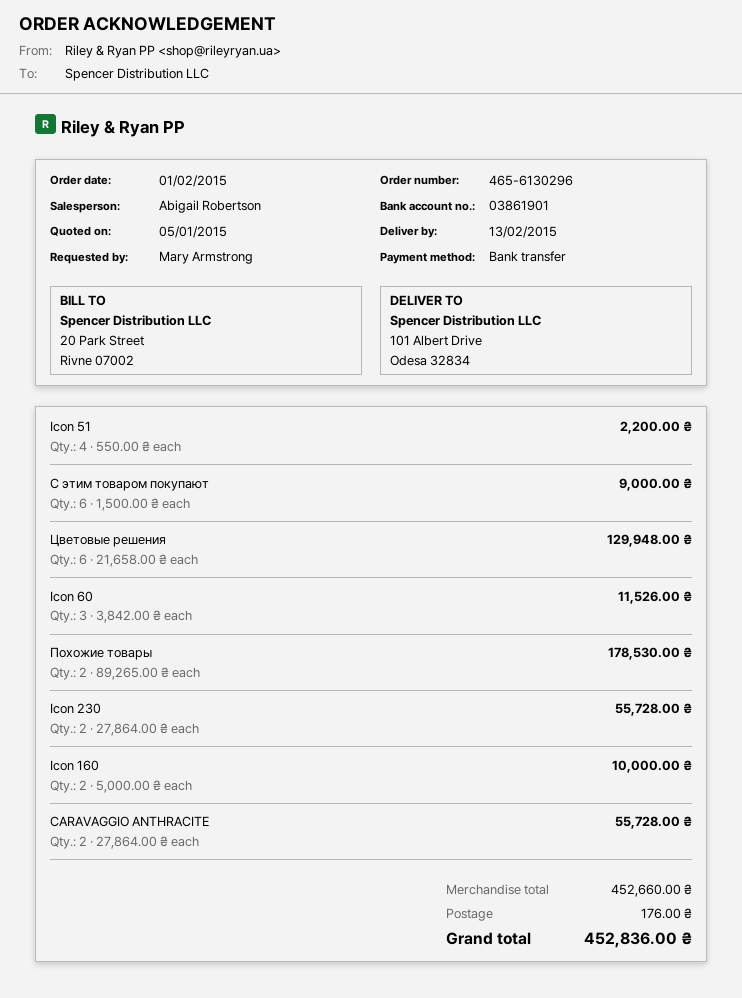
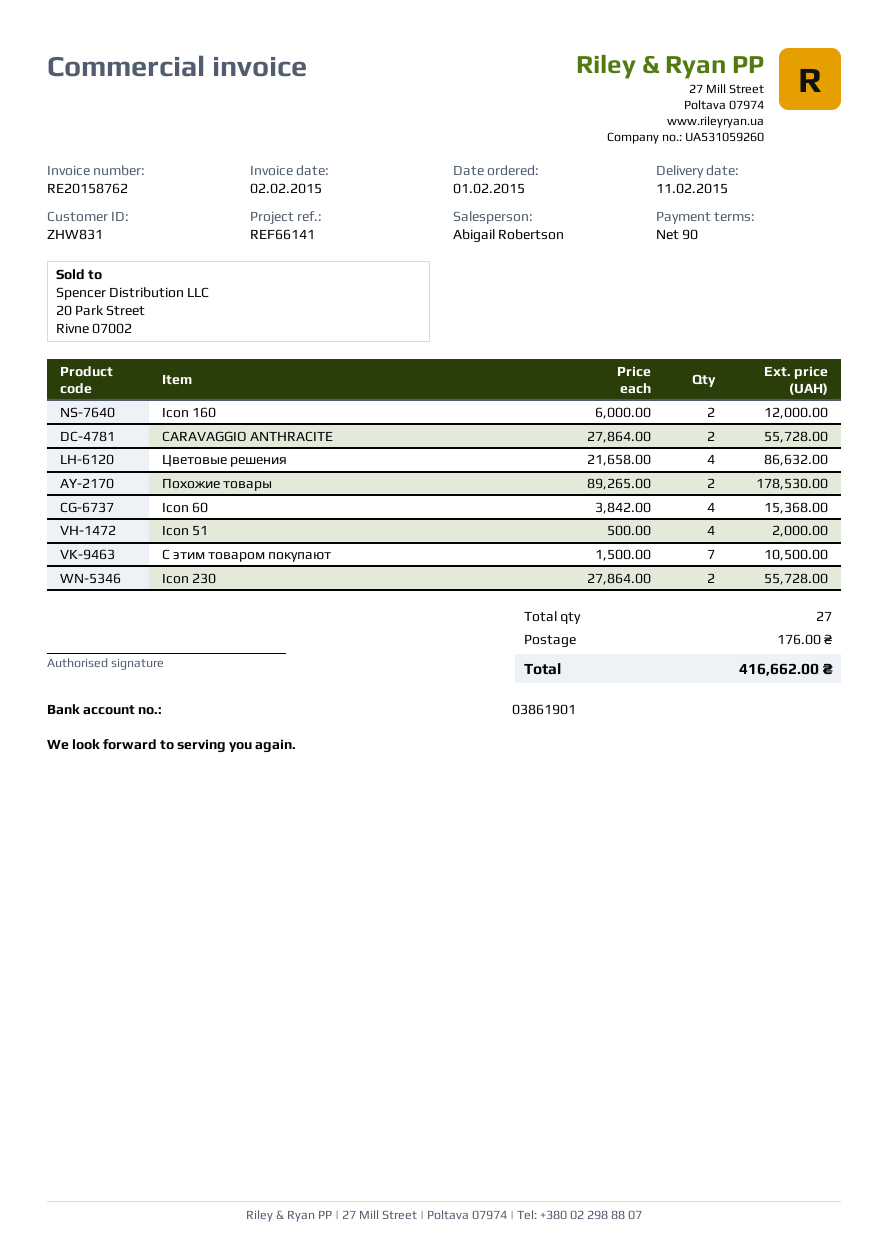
delivery date: 2015-02-13 -> 2015-02-11
Icon 51: 4 x 550.00 = 2200.00 -> 4 x 500.00 = 2000.00
С этим товаром покупают: 6 x 1500.00 = 9000.00 -> 7 x 1500.00 = 10500.00
Цветовые решения: 6 x 21658.00 = 129948.00 -> 4 x 21658.00 = 86632.00
Icon 60: 3 x 3842.00 = 11526.00 -> 4 x 3842.00 = 15368.00
Icon 160: 2 x 5000.00 = 10000.00 -> 2 x 6000.00 = 12000.00
total: 452836.00 -> 416662.00

